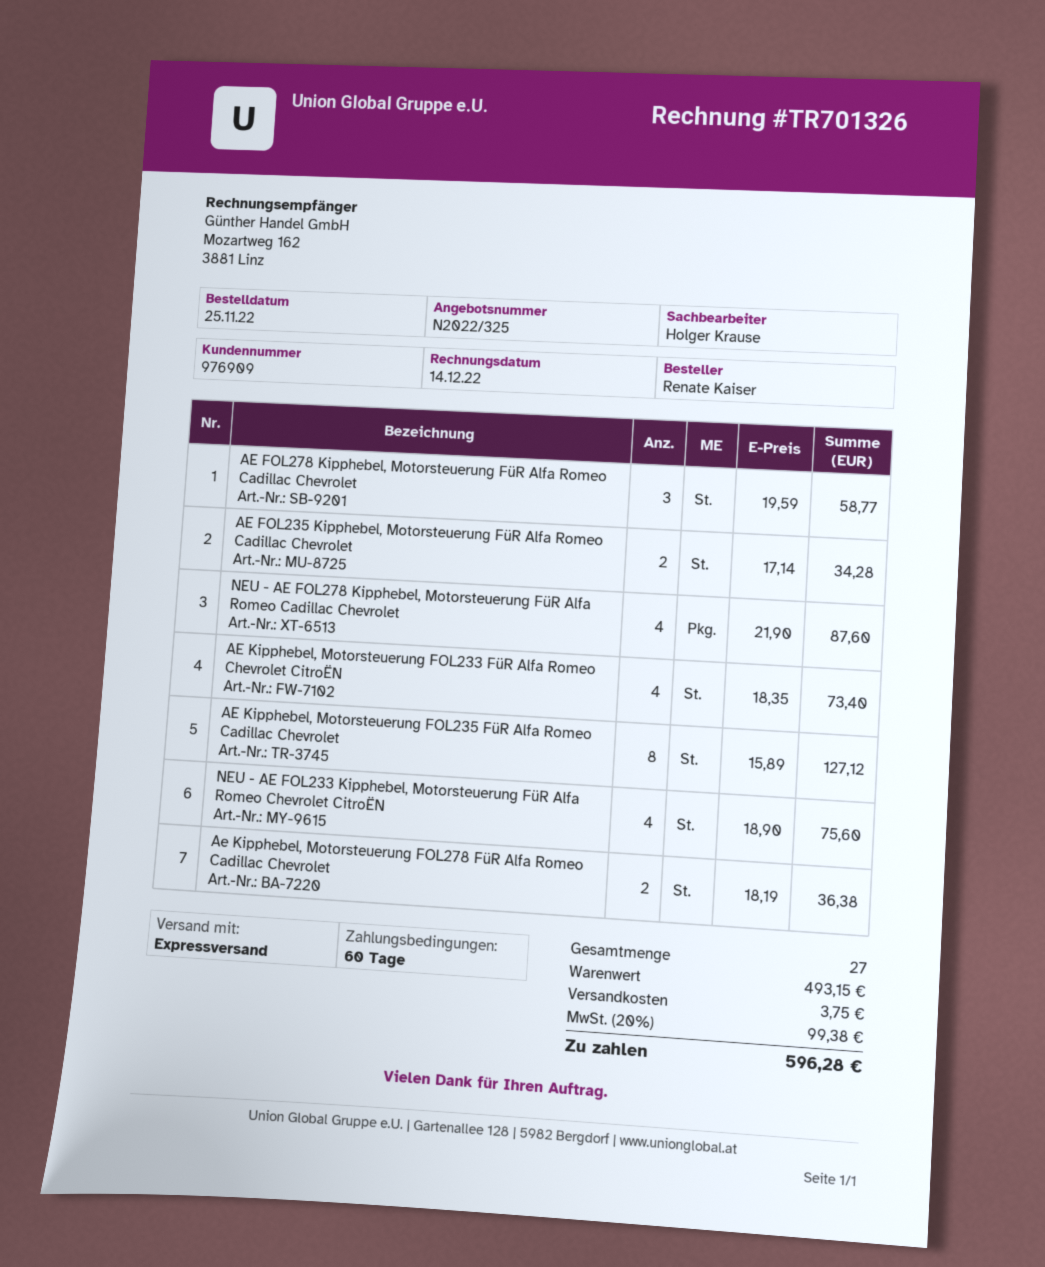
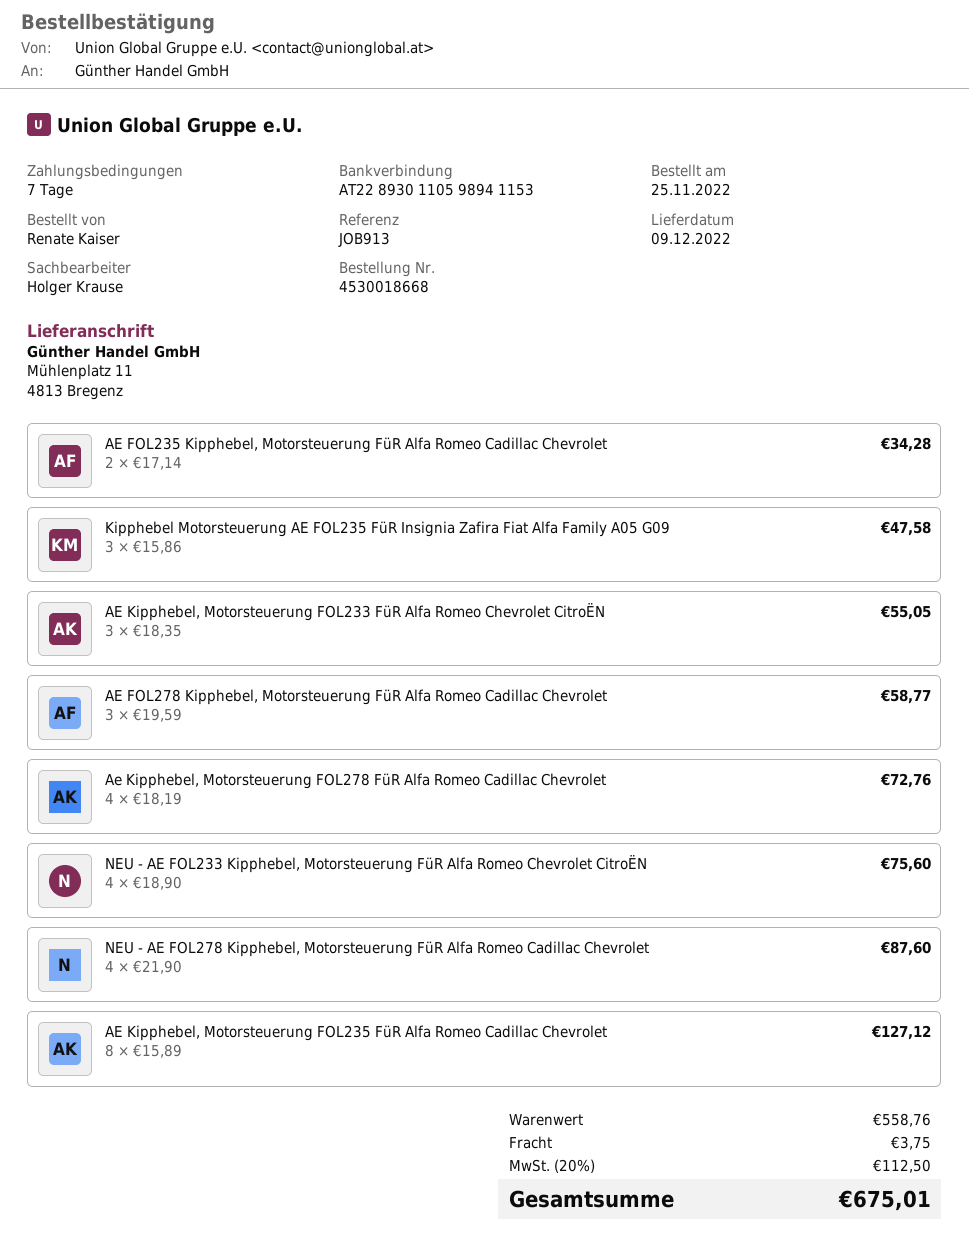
payment terms: 60 days -> 7 days
AE Kipphebel, Motorsteuerung FOL233 FüR Alfa Romeo Chevrolet CitroËN: 4 x 18.35 = 73.40 -> 3 x 18.35 = 55.05
Ae Kipphebel, Motorsteuerung FOL278 FüR Alfa Romeo Cadillac Chevrolet: 2 x 18.19 = 36.38 -> 4 x 18.19 = 72.76
Kipphebel Motorsteuerung AE FOL235 FüR Insignia Zafira Fiat Alfa Family A05 G09: none -> 3 x 15.86 = 47.58
subtotal: 493.15 -> 558.76
tax: 20% = 99.38 -> 20% = 112.50
total: 596.28 -> 675.01

